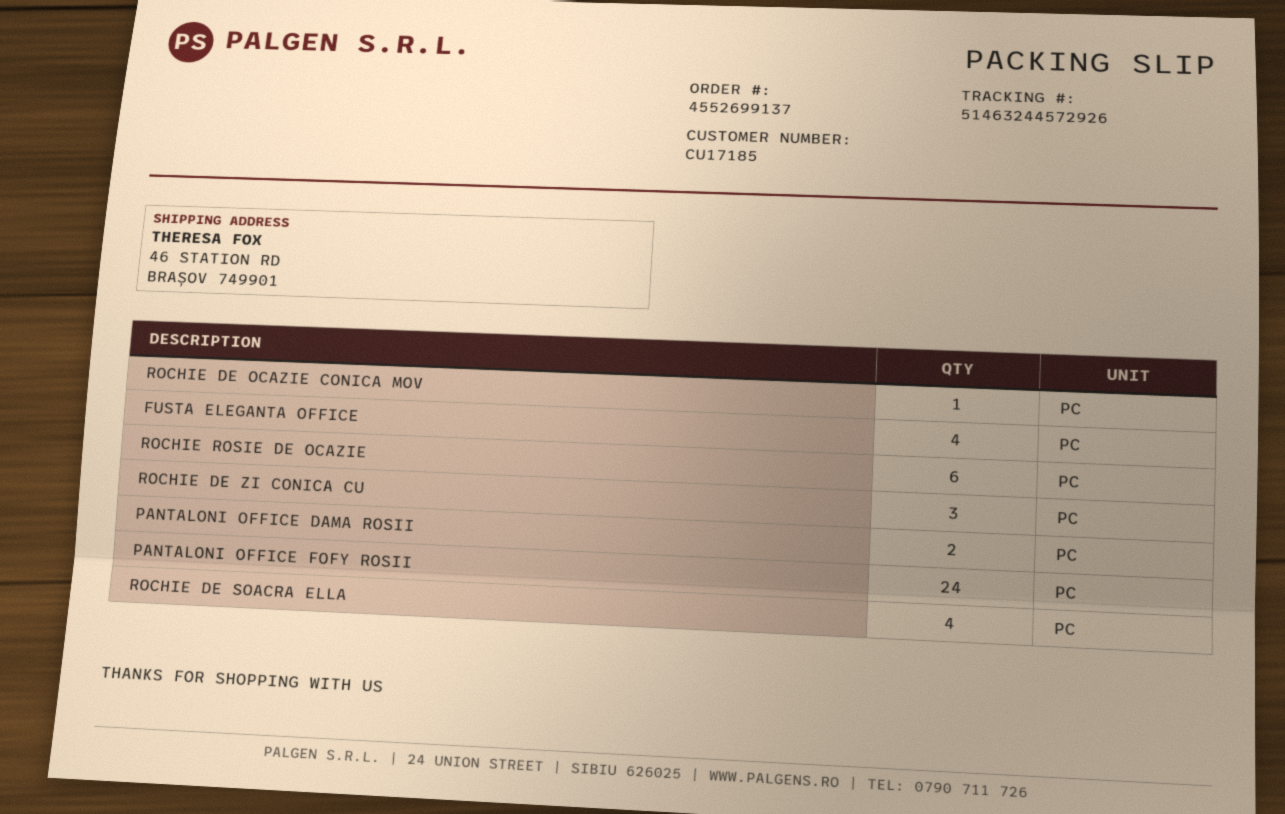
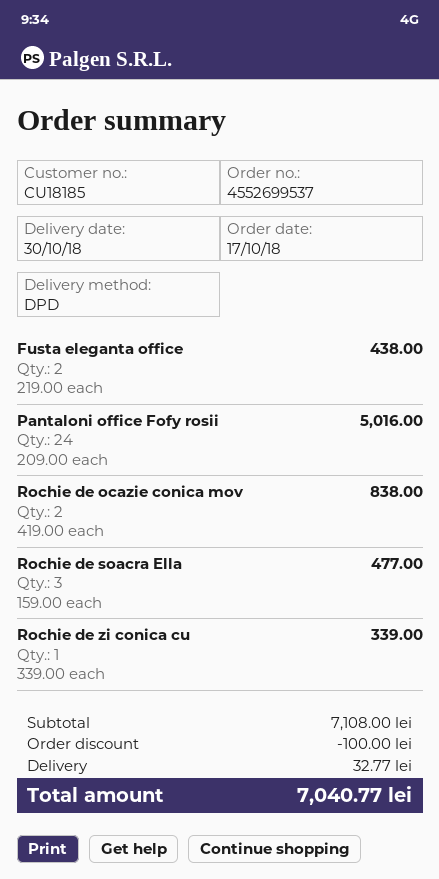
order number: 4552699137 -> 4552699537
customer number: CU17185 -> CU18185
ROCHIE DE OCAZIE CONICA MOV: 1 -> 2
FUSTA ELEGANTA OFFICE: 4 -> 2
ROCHIE ROSIE DE OCAZIE: 6 -> none
ROCHIE DE ZI CONICA CU: 3 -> 1
PANTALONI OFFICE DAMA ROSII: 2 -> none
ROCHIE DE SOACRA ELLA: 4 -> 3

